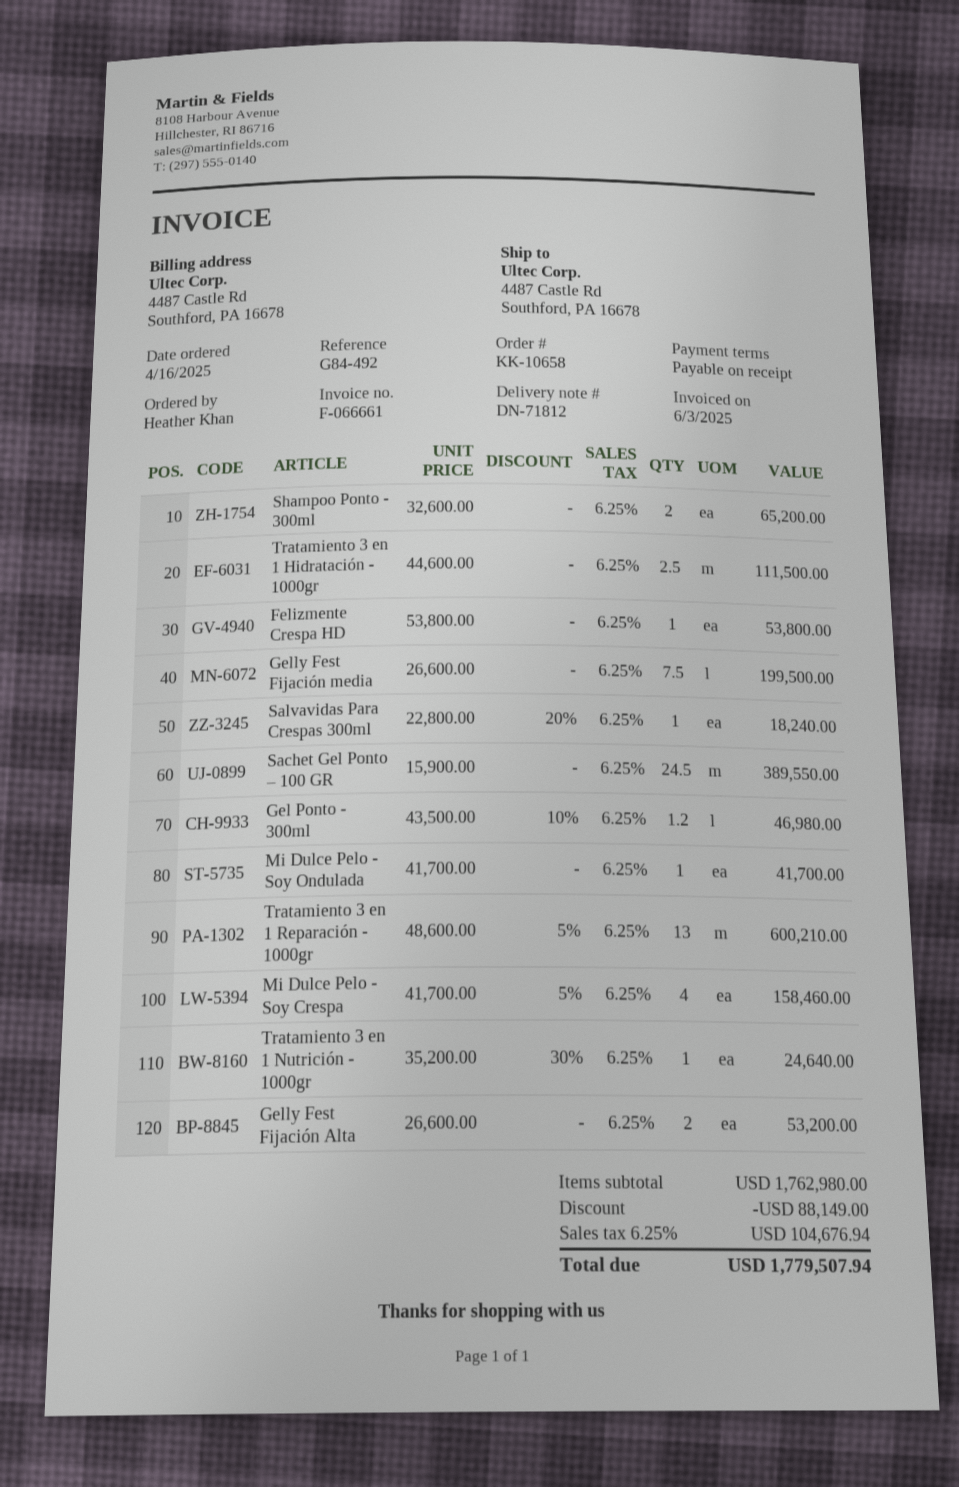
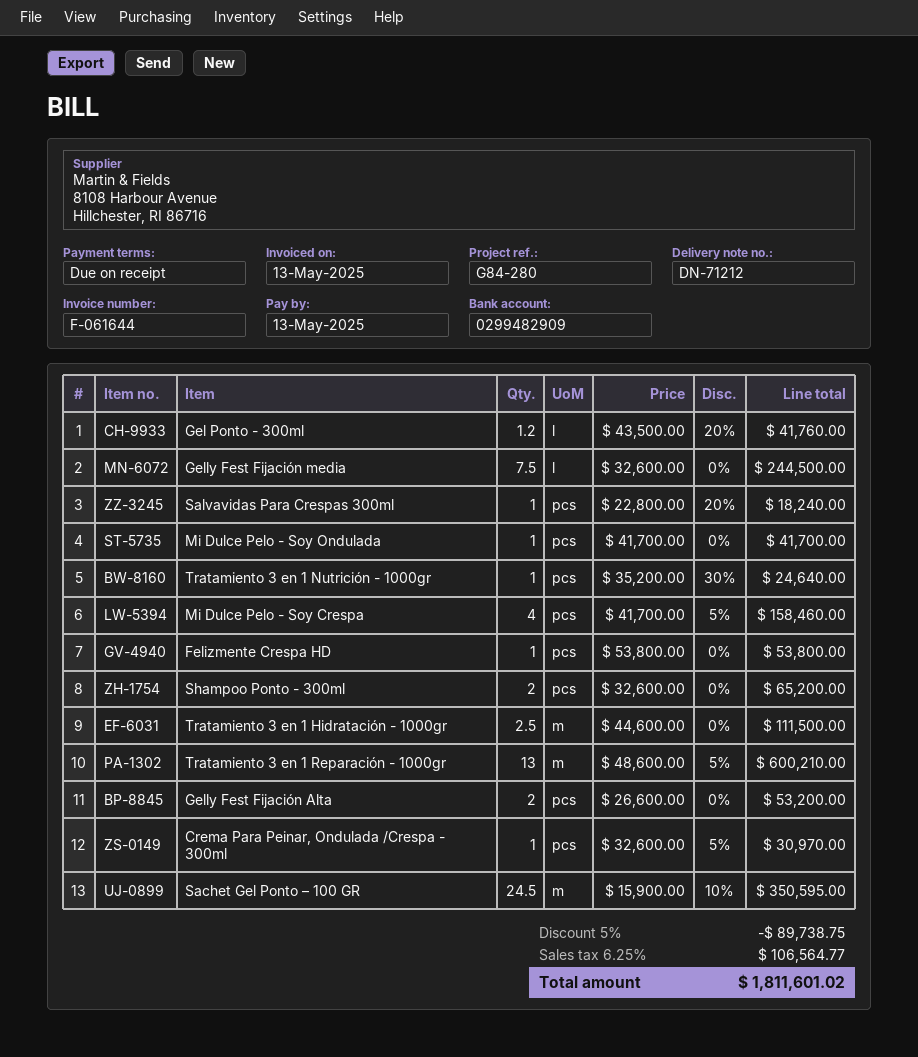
delivery note number: DN-71812 -> DN-71212
invoice number: F-066661 -> F-061644
invoice date: 2025-06-03 -> 2025-05-13
reference: G84-492 -> G84-280
Gelly Fest Fijación media: 7.5 x 26600.00 = 199500.00 -> 7.5 x 32600.00 = 244500.00
Sachet Gel Ponto – 100 GR: 24.5 x 15900.00 = 389550.00 -> 24.5 x 15900.00 - 10% = 350595.00
Gel Ponto - 300ml: 1.2 x 43500.00 - 10% = 46980.00 -> 1.2 x 43500.00 - 20% = 41760.00
Crema Para Peinar, Ondulada /Crespa - 300ml: none -> 1 x 32600.00 - 5% = 30970.00
discount: 88149.00 -> 89738.75
tax: 6.25% = 104676.94 -> 6.25% = 106564.77
total: 1779507.94 -> 1811601.02

